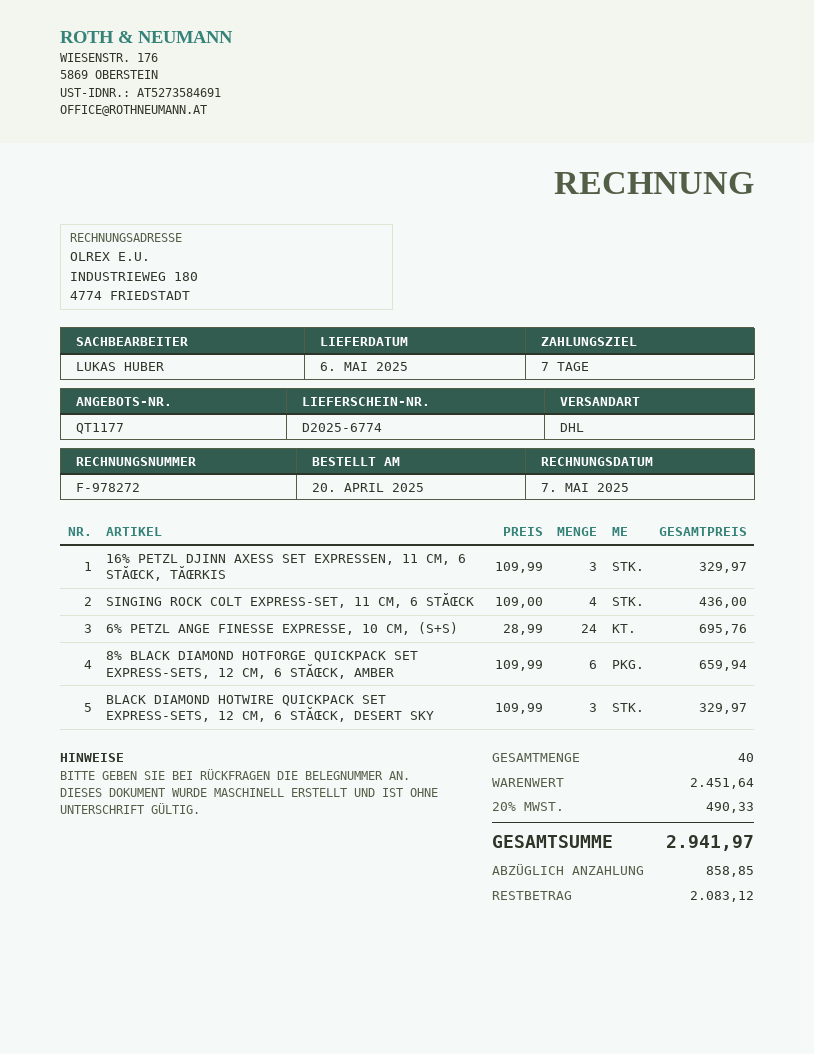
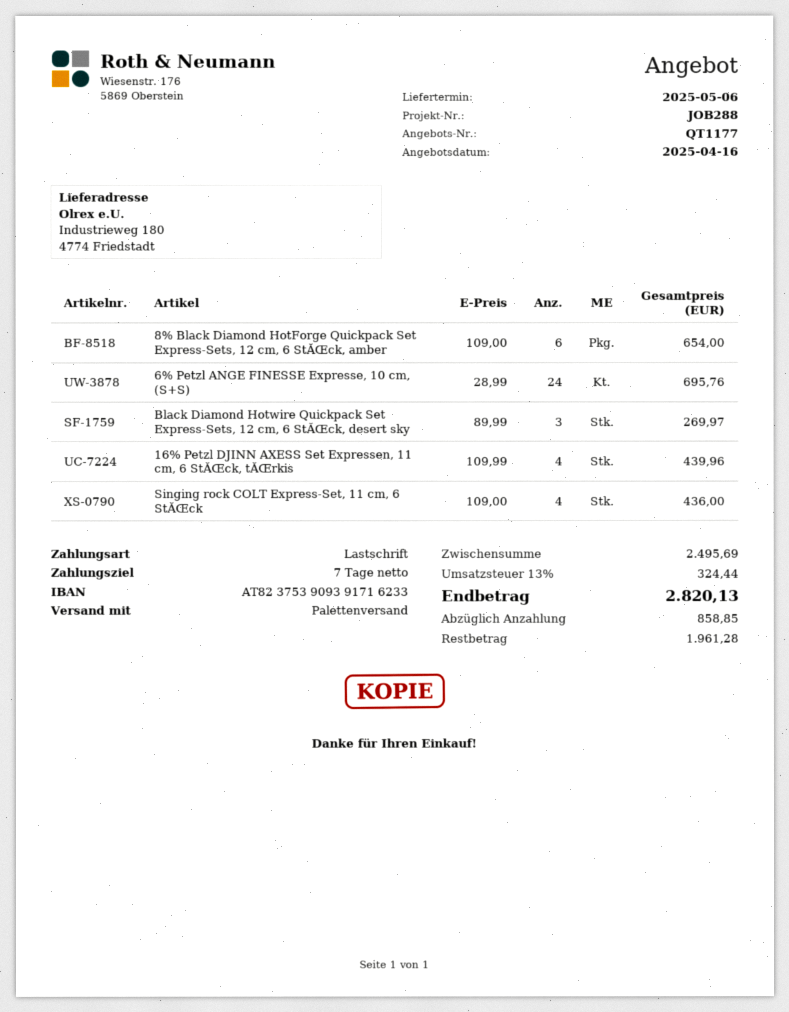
shipping method: DHL -> pallet freight
16% PETZL DJINN AXESS SET EXPRESSEN, 11 CM, 6 STĂŒCK, TĂŒRKIS: 3 x 109.99 = 329.97 -> 4 x 109.99 = 439.96
8% BLACK DIAMOND HOTFORGE QUICKPACK SET EXPRESS-SETS, 12 CM, 6 STĂŒCK, AMBER: 6 x 109.99 = 659.94 -> 6 x 109.00 = 654.00
BLACK DIAMOND HOTWIRE QUICKPACK SET EXPRESS-SETS, 12 CM, 6 STĂŒCK, DESERT SKY: 3 x 109.99 = 329.97 -> 3 x 89.99 = 269.97
subtotal: 2451.64 -> 2495.69
tax: 20% = 490.33 -> 13% = 324.44
total: 2941.97 -> 2820.13
balance: 2083.12 -> 1961.28

